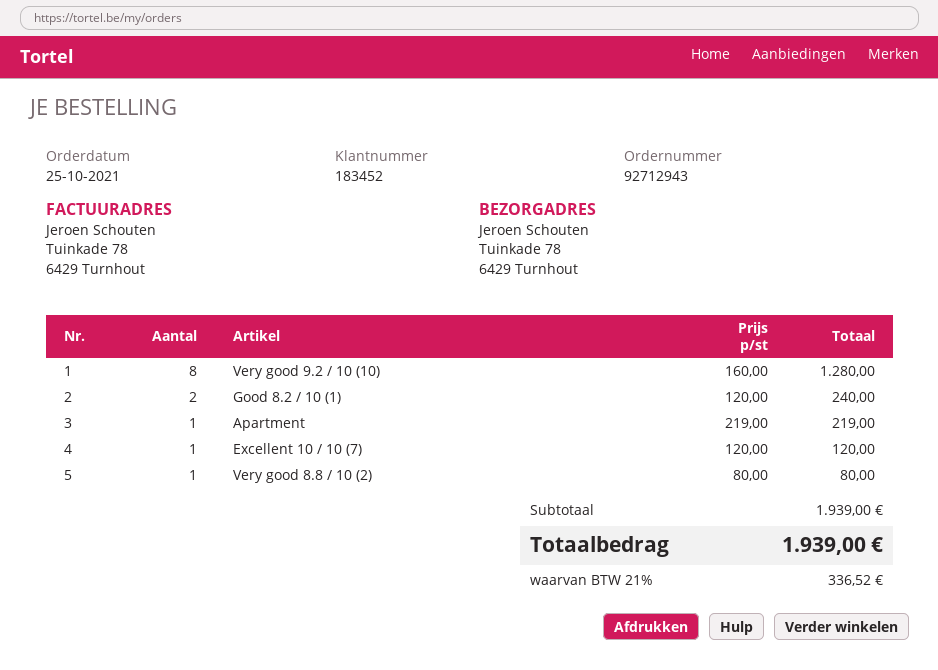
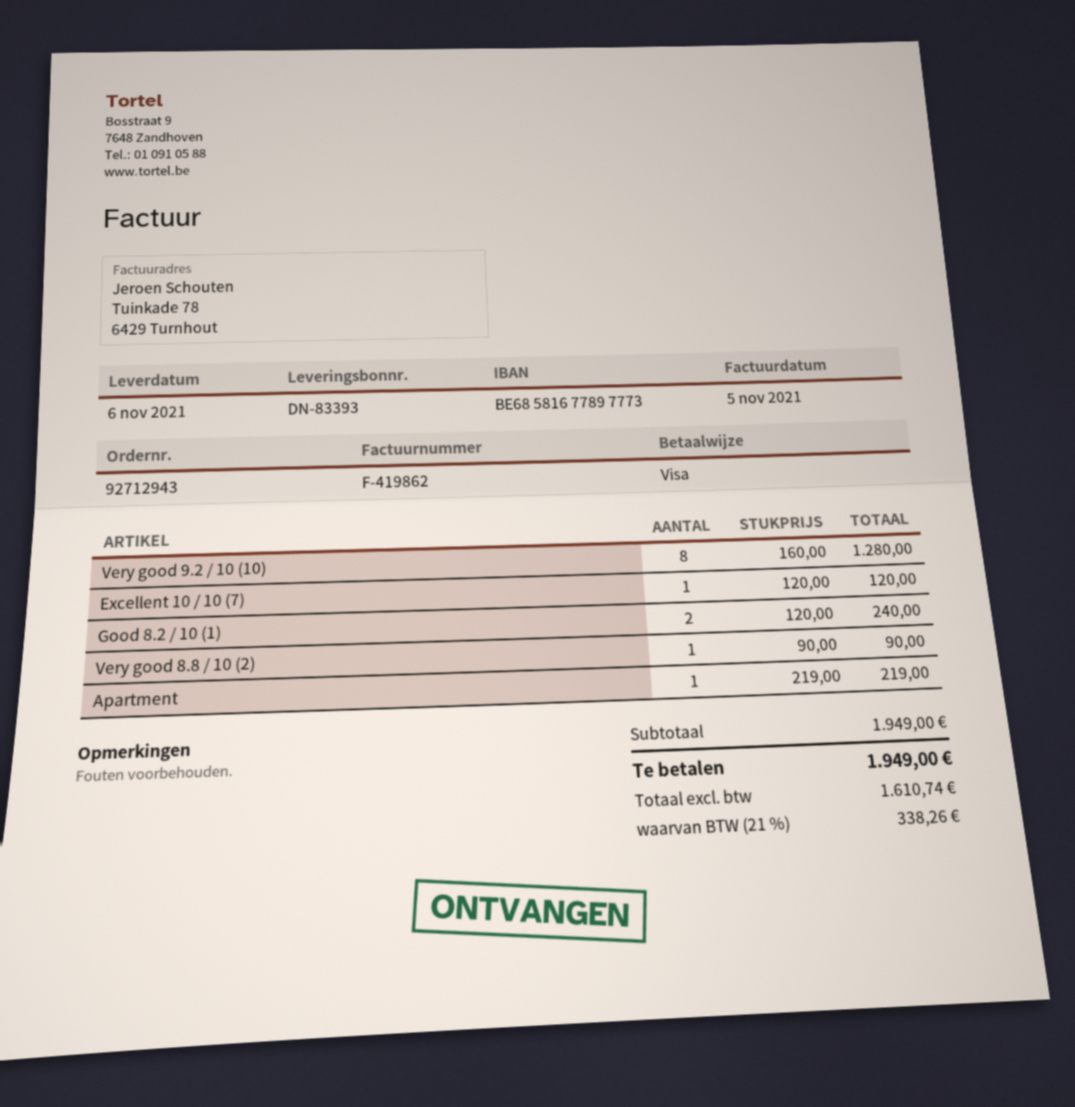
Very good 8.8 / 10 (2): 1 x 80.00 = 80.00 -> 1 x 90.00 = 90.00
subtotal: 1939.00 -> 1949.00
tax: 21% = 336.52 -> 21% = 338.26
total: 1939.00 -> 1949.00

